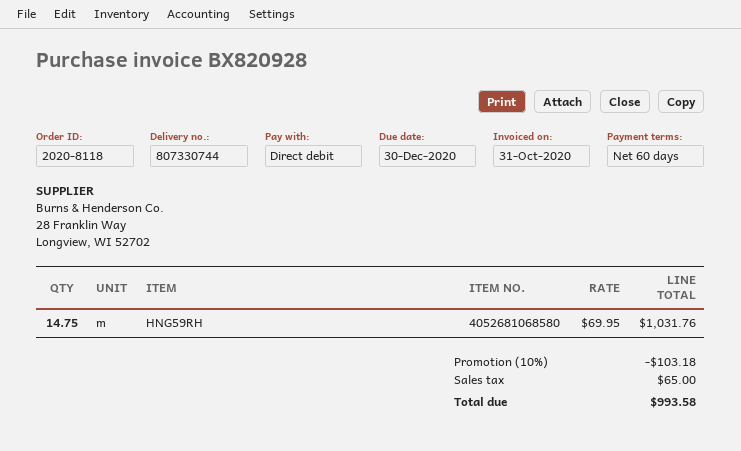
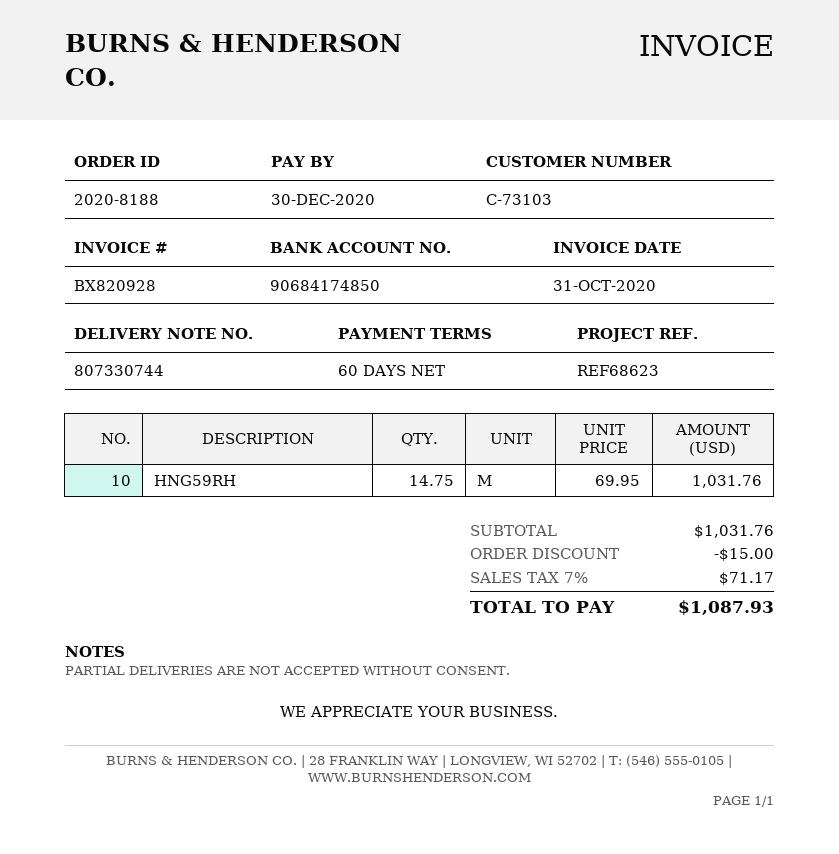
order number: 2020-8118 -> 2020-8188
discount: 103.18 -> 15.00
tax: 65.00 -> 71.17
total: 993.58 -> 1087.93

